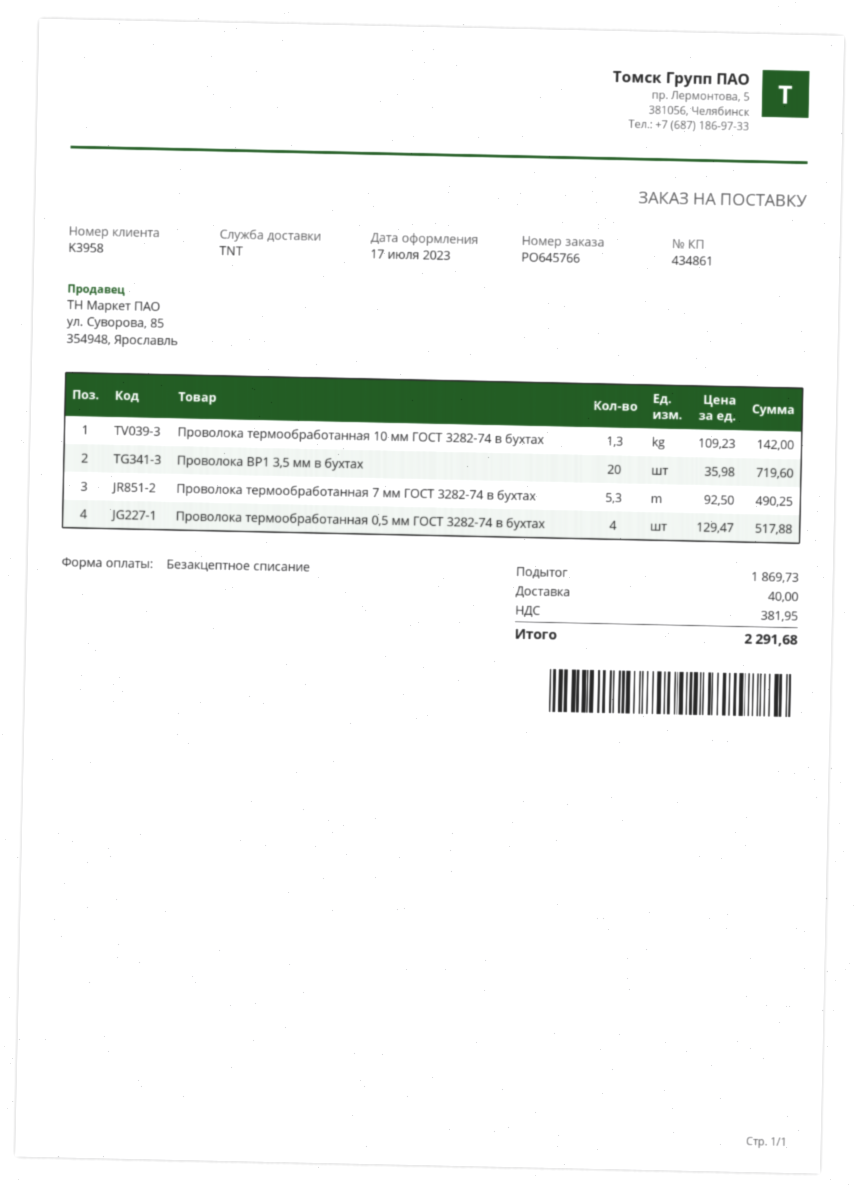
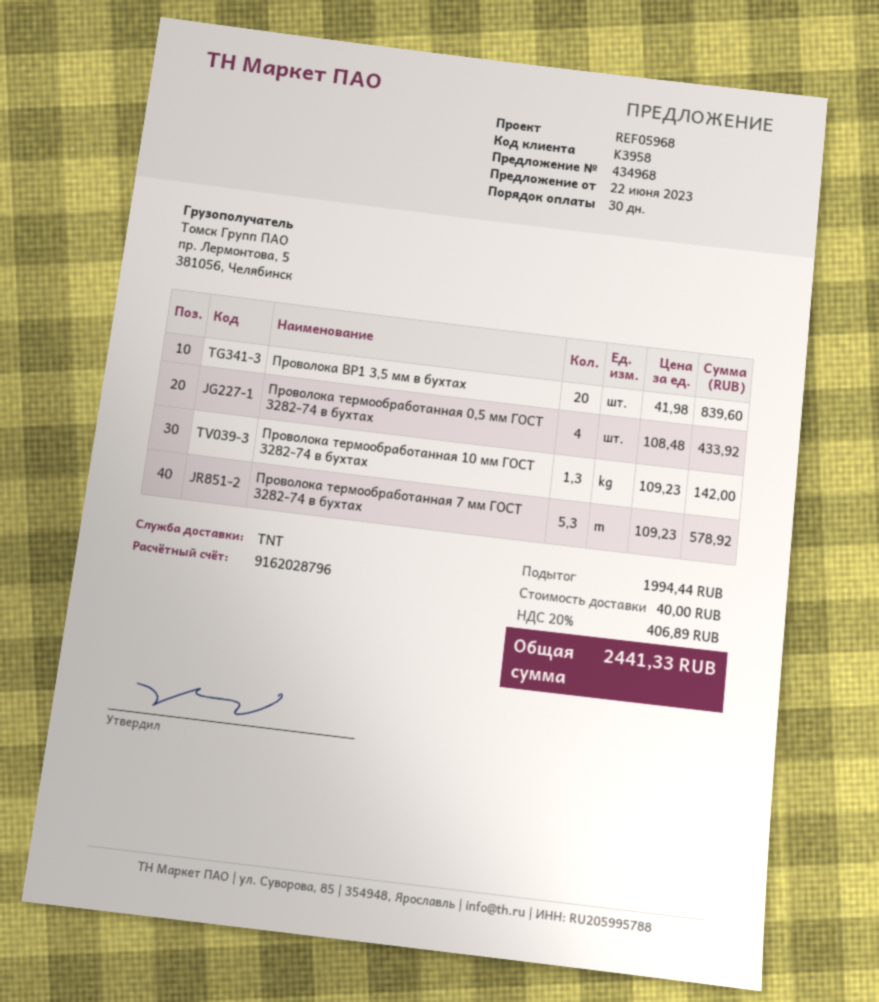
quote number: 434861 -> 434968
Проволока ВР1 3,5 мм в бухтах: 20 x 35.98 = 719.60 -> 20 x 41.98 = 839.60
Проволока термообработанная 7 мм ГОСТ 3282-74 в бухтах: 5.3 x 92.50 = 490.25 -> 5.3 x 109.23 = 578.92
Проволока термообработанная 0,5 мм ГОСТ 3282-74 в бухтах: 4 x 129.47 = 517.88 -> 4 x 108.48 = 433.92
subtotal: 1869.73 -> 1994.44
tax: 381.95 -> 406.89
total: 2291.68 -> 2441.33

